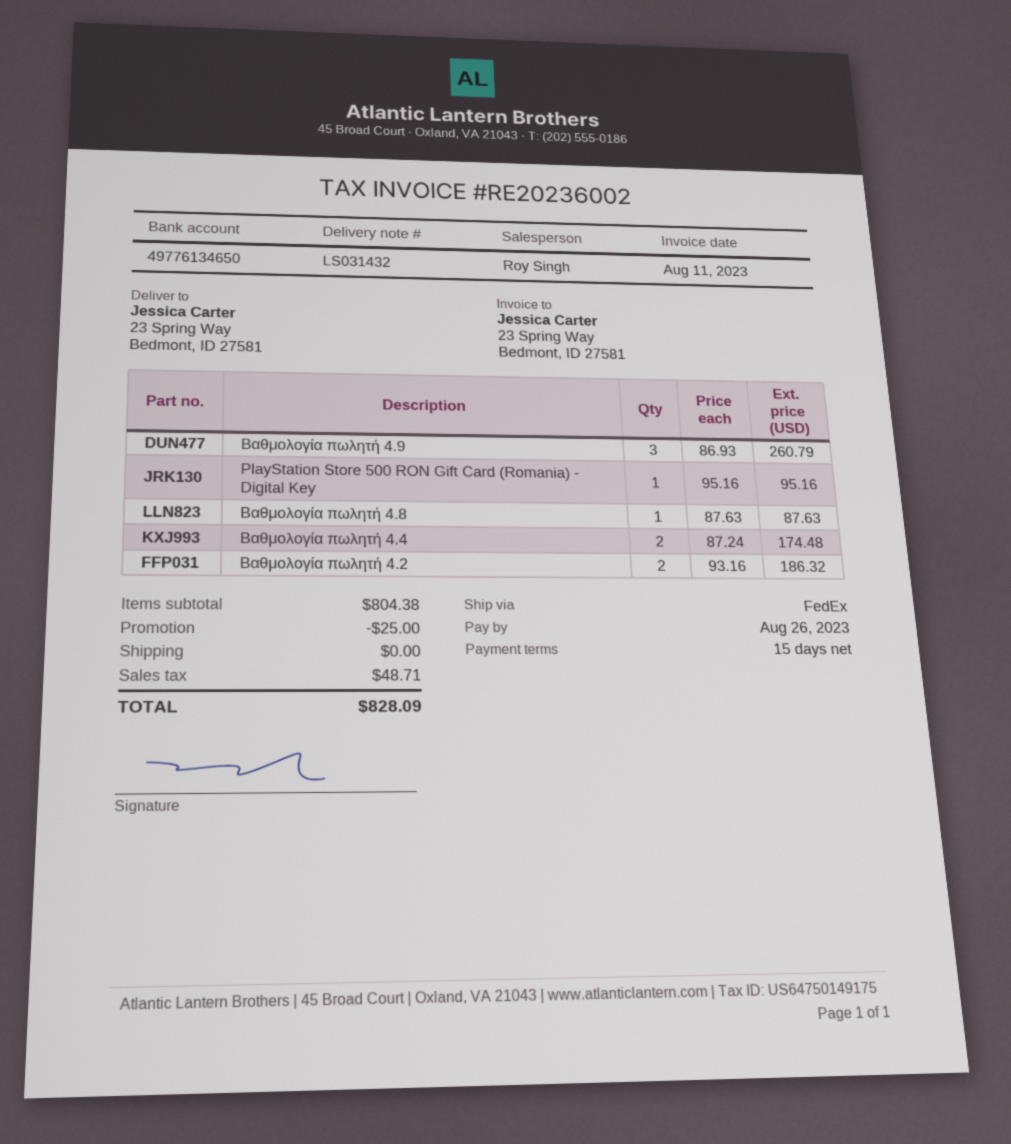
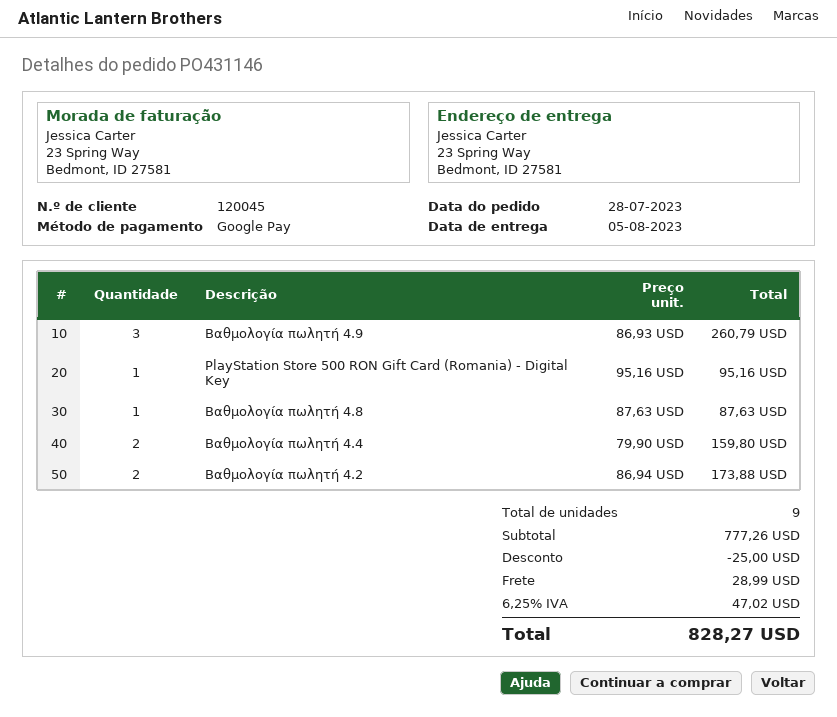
Βαθμολογία πωλητή 4.4: 2 x 87.24 = 174.48 -> 2 x 79.90 = 159.80
Βαθμολογία πωλητή 4.2: 2 x 93.16 = 186.32 -> 2 x 86.94 = 173.88
subtotal: 804.38 -> 777.26
shipping: 0.00 -> 28.99
tax: 48.71 -> 47.02
total: 828.09 -> 828.27

